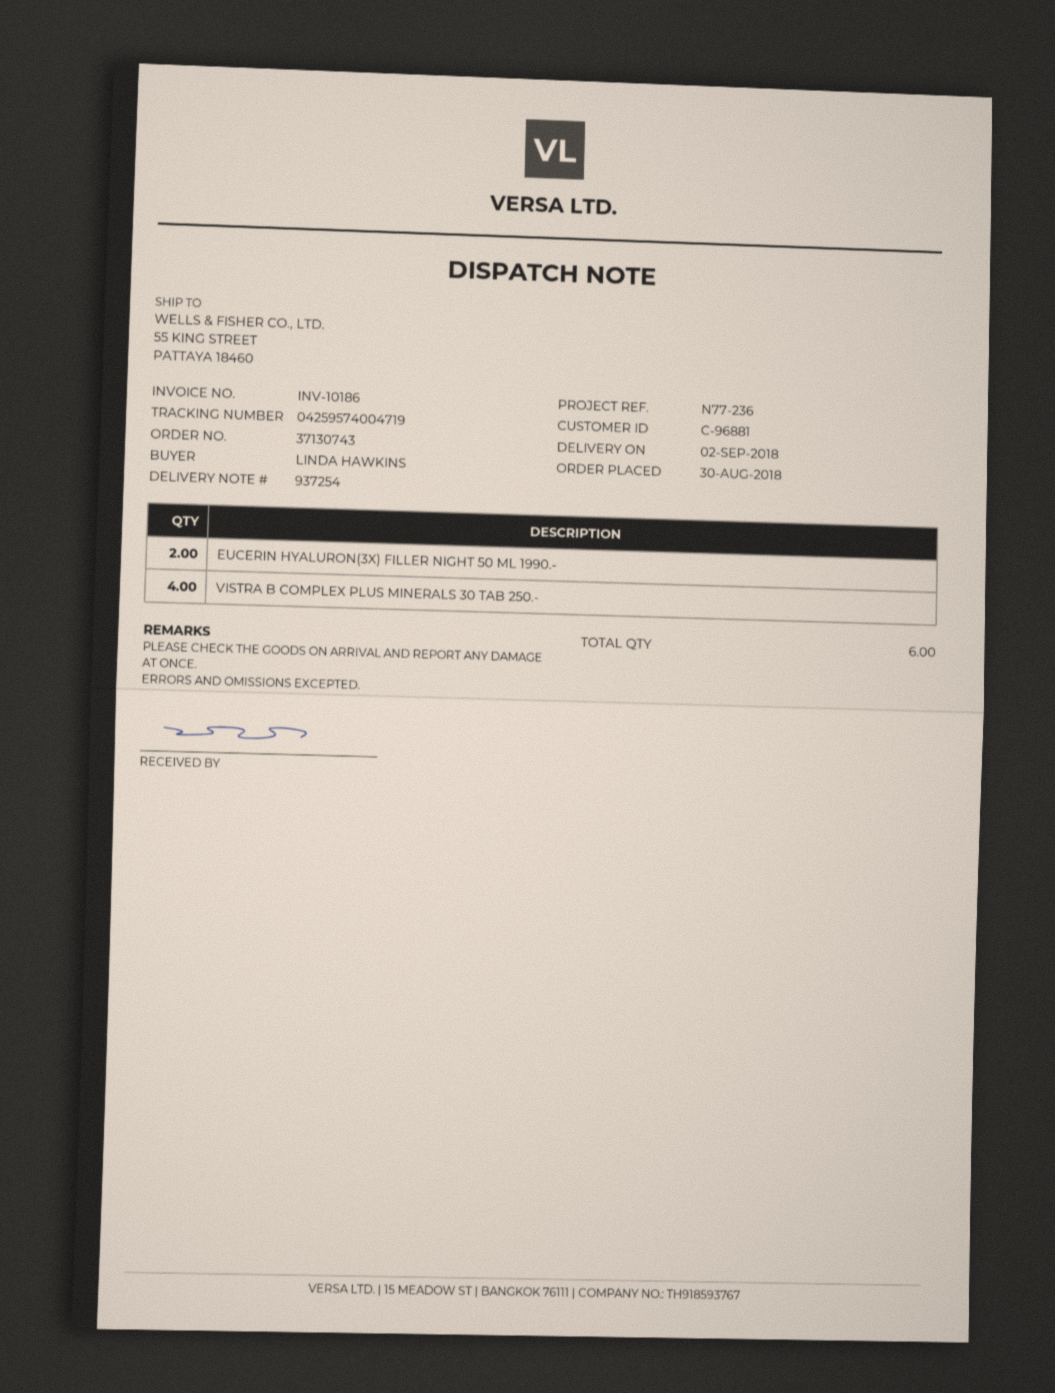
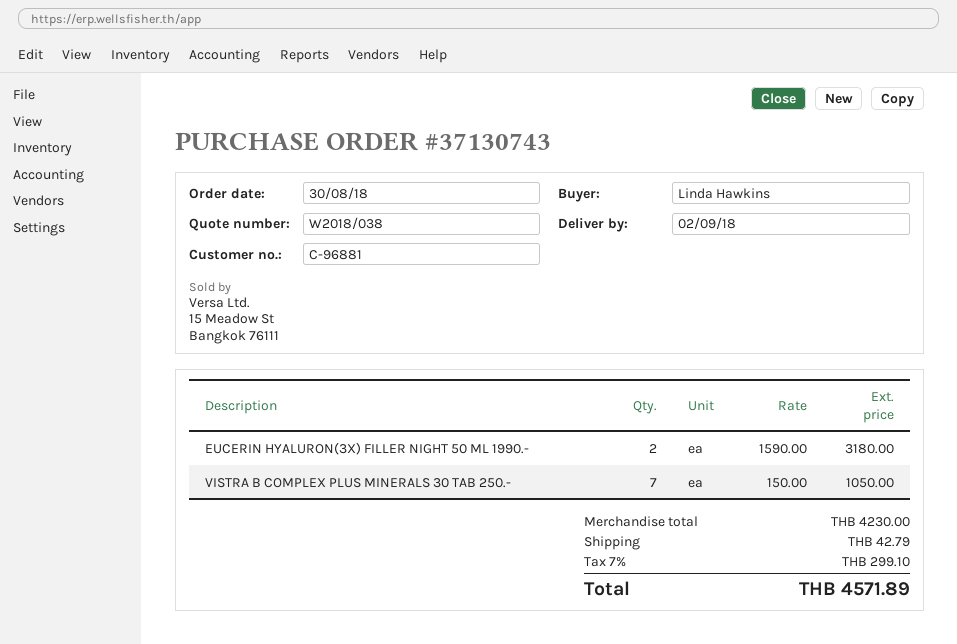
VISTRA B COMPLEX PLUS MINERALS 30 TAB 250.-: 4 -> 7

